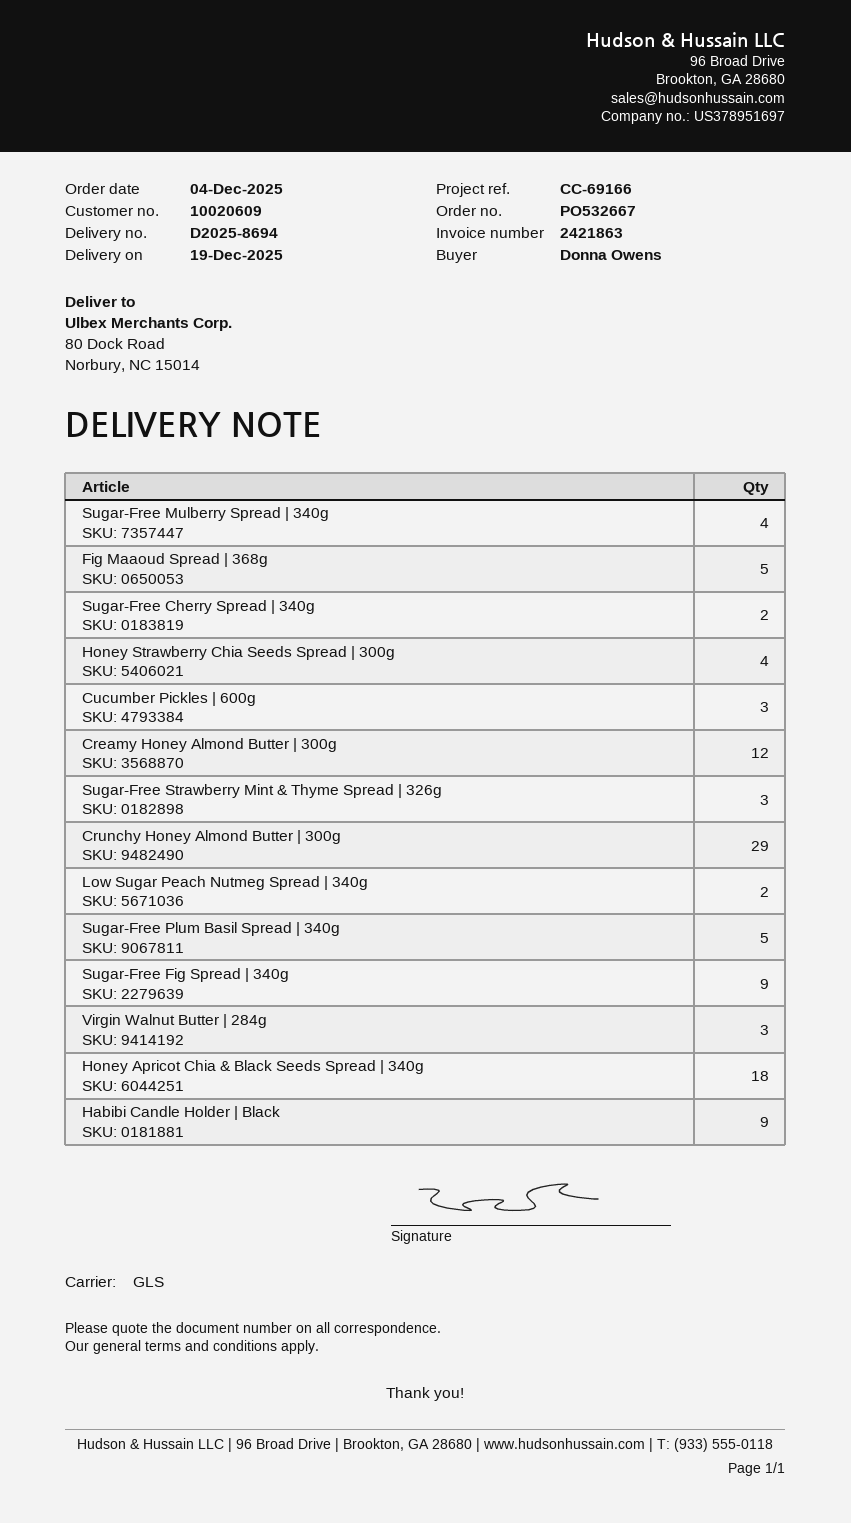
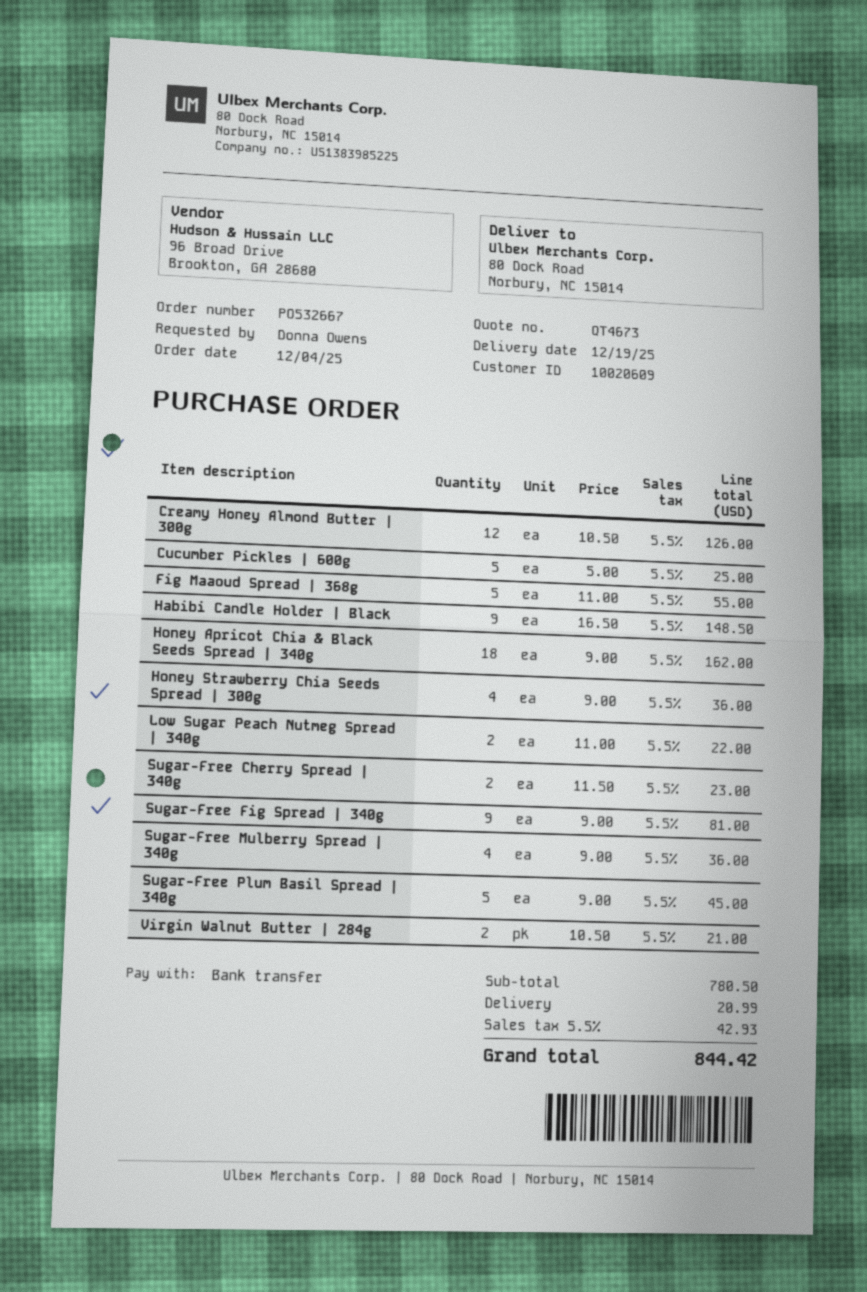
Cucumber Pickles | 600g: 3 -> 5
Sugar-Free Strawberry Mint & Thyme Spread | 326g: 3 -> none
Crunchy Honey Almond Butter | 300g: 29 -> none
Virgin Walnut Butter | 284g: 3 -> 2

